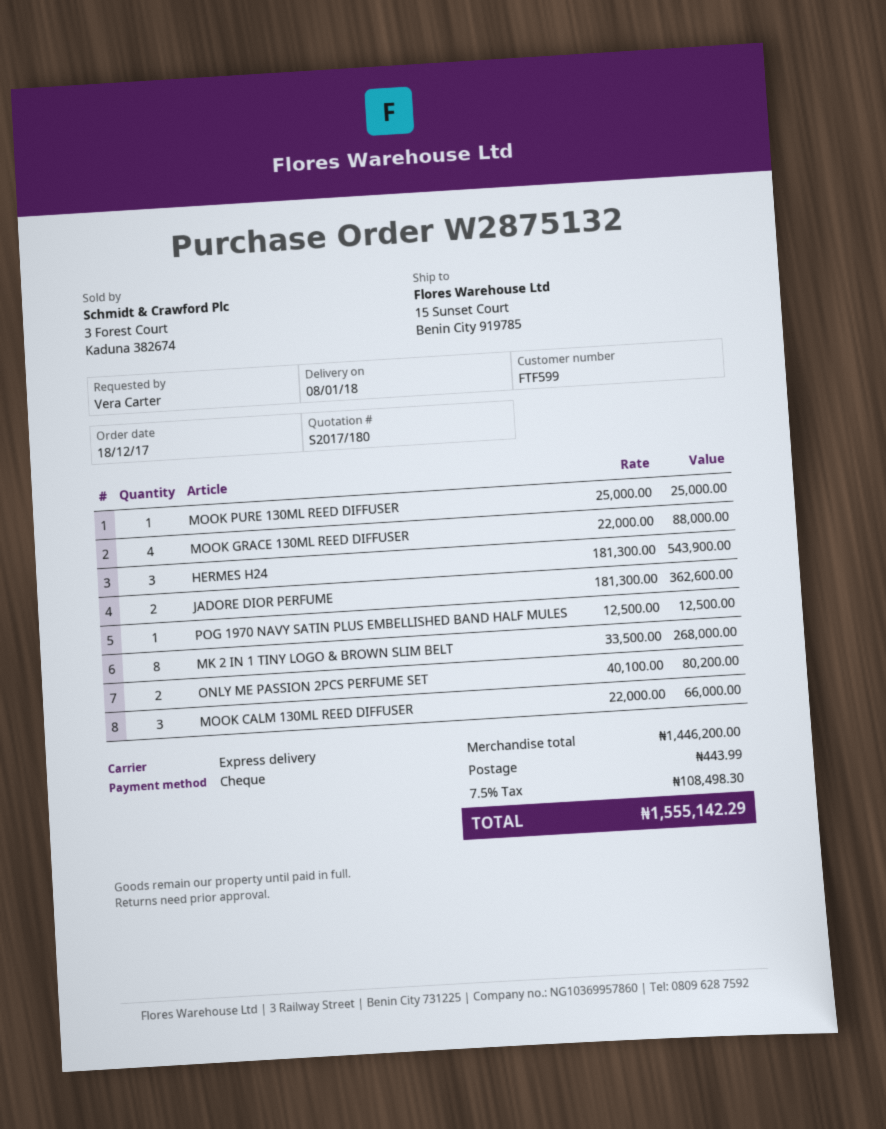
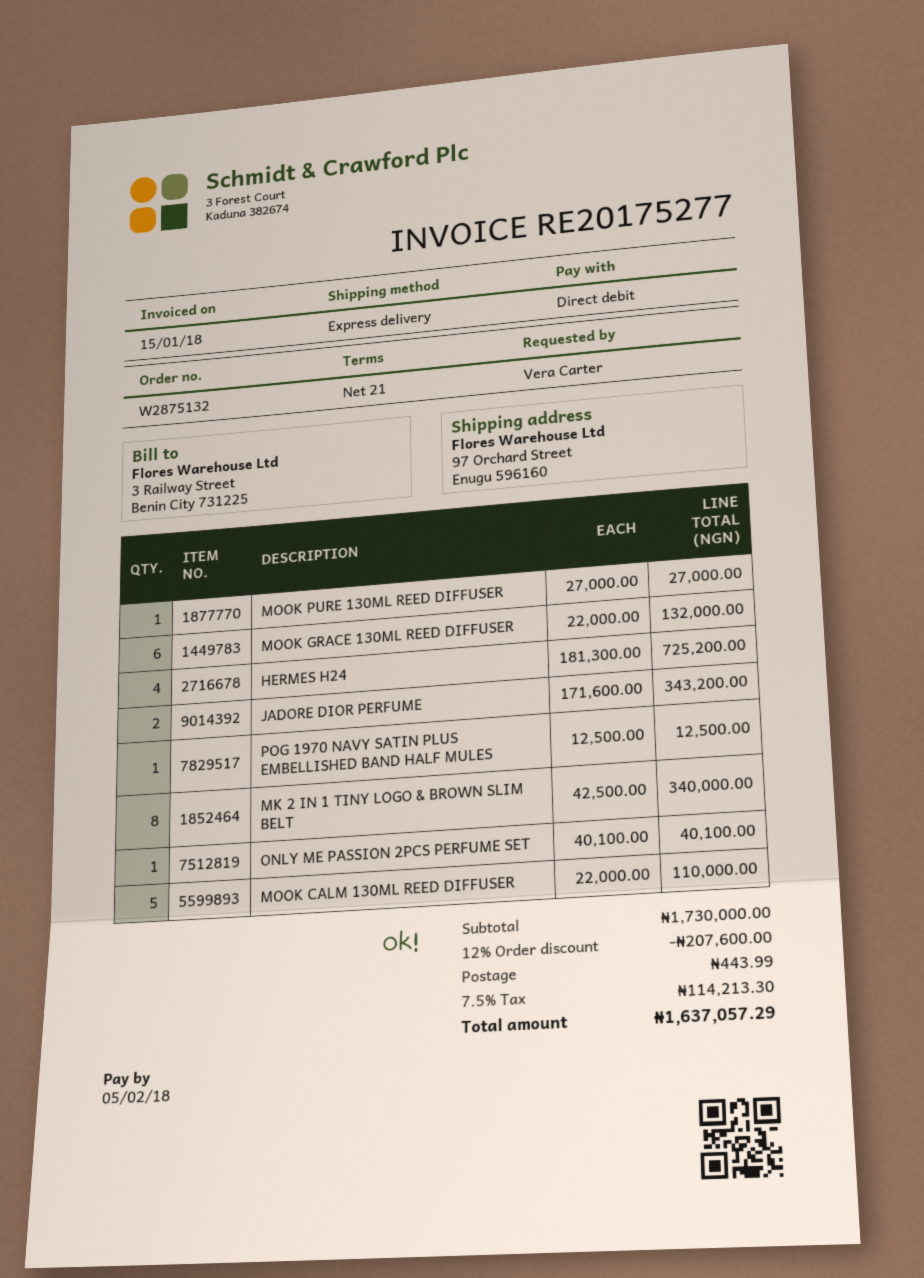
payment method: cheque -> direct debit
ship to: 15 Sunset Court, Benin City 919785 -> 97 Orchard Street, Enugu 596160
MOOK PURE 130ML REED DIFFUSER: 1 x 25000.00 = 25000.00 -> 1 x 27000.00 = 27000.00
MOOK GRACE 130ML REED DIFFUSER: 4 x 22000.00 = 88000.00 -> 6 x 22000.00 = 132000.00
HERMES H24: 3 x 181300.00 = 543900.00 -> 4 x 181300.00 = 725200.00
JADORE DIOR PERFUME: 2 x 181300.00 = 362600.00 -> 2 x 171600.00 = 343200.00
MK 2 IN 1 TINY LOGO & BROWN SLIM BELT: 8 x 33500.00 = 268000.00 -> 8 x 42500.00 = 340000.00
ONLY ME PASSION 2PCS PERFUME SET: 2 x 40100.00 = 80200.00 -> 1 x 40100.00 = 40100.00
MOOK CALM 130ML REED DIFFUSER: 3 x 22000.00 = 66000.00 -> 5 x 22000.00 = 110000.00
subtotal: 1446200.00 -> 1730000.00
discount: none -> 12% = 207600.00
tax: 7.5% = 108498.30 -> 7.5% = 114213.30
total: 1555142.29 -> 1637057.29

